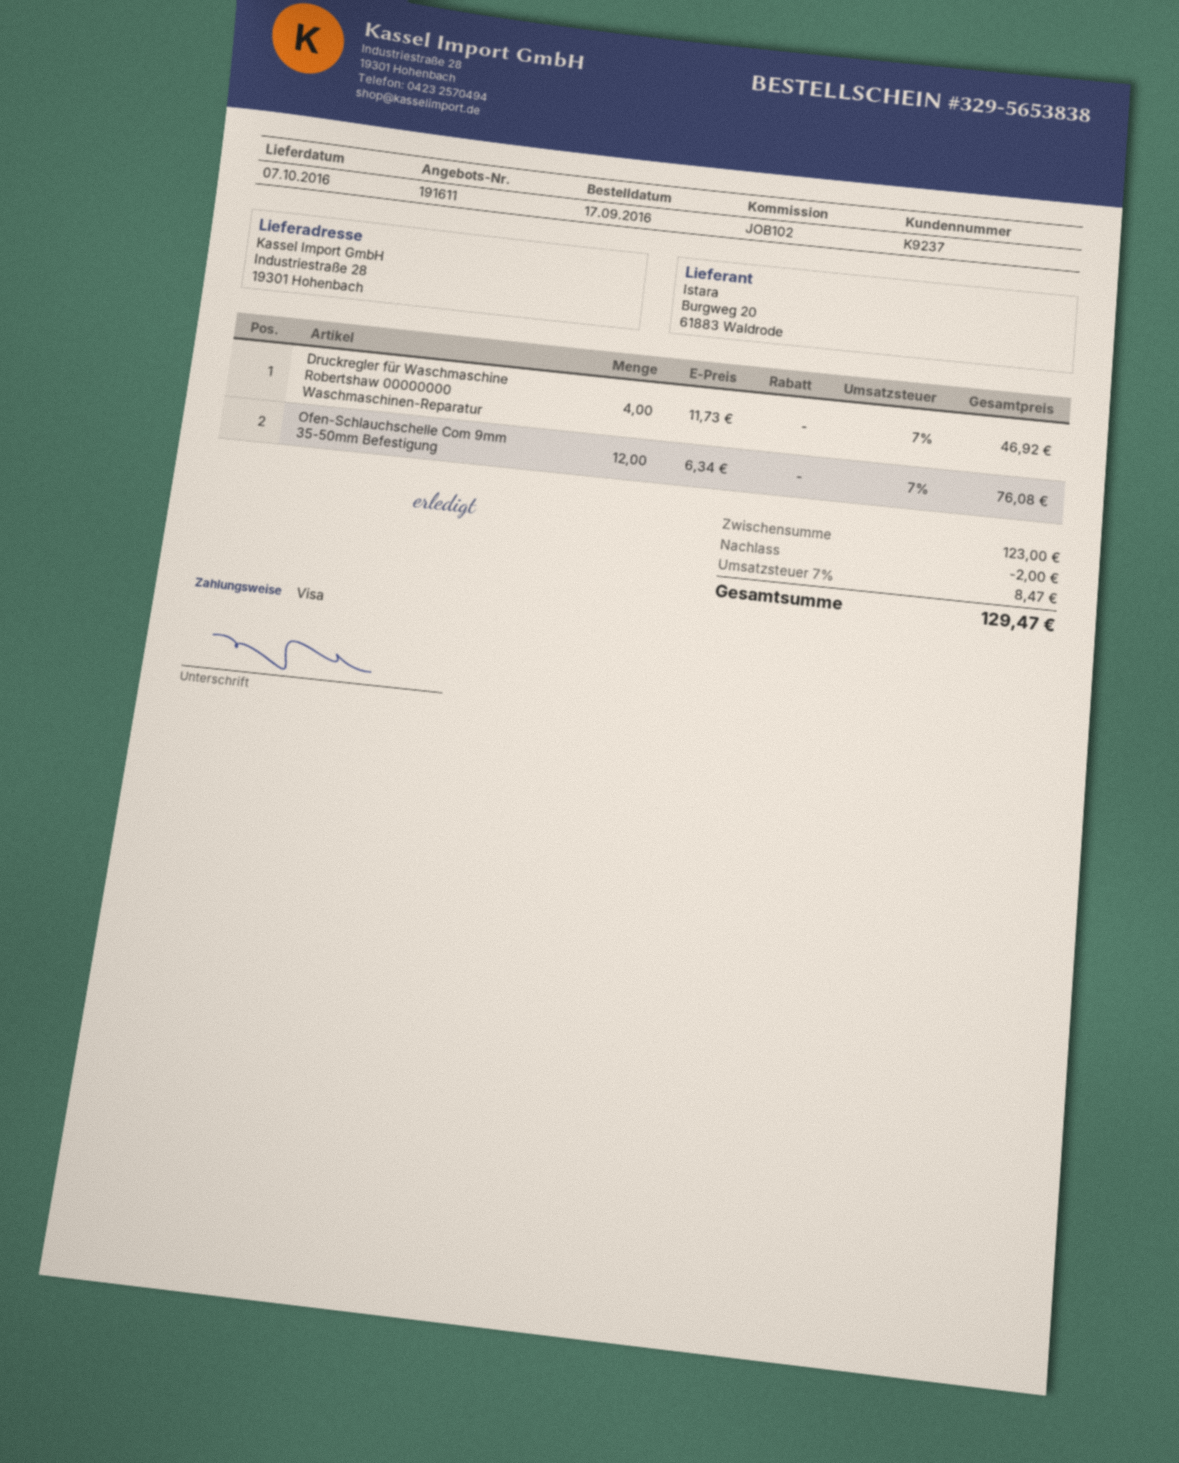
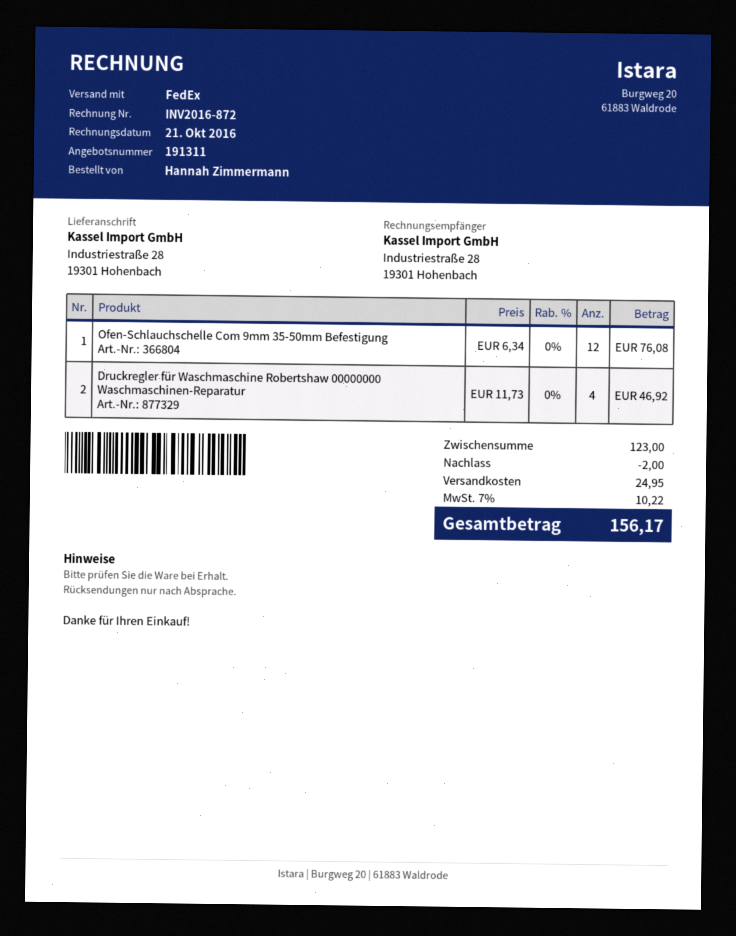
quote number: 191611 -> 191311
shipping: none -> 24.95
tax: 7% = 8.47 -> 7% = 10.22
total: 129.47 -> 156.17

